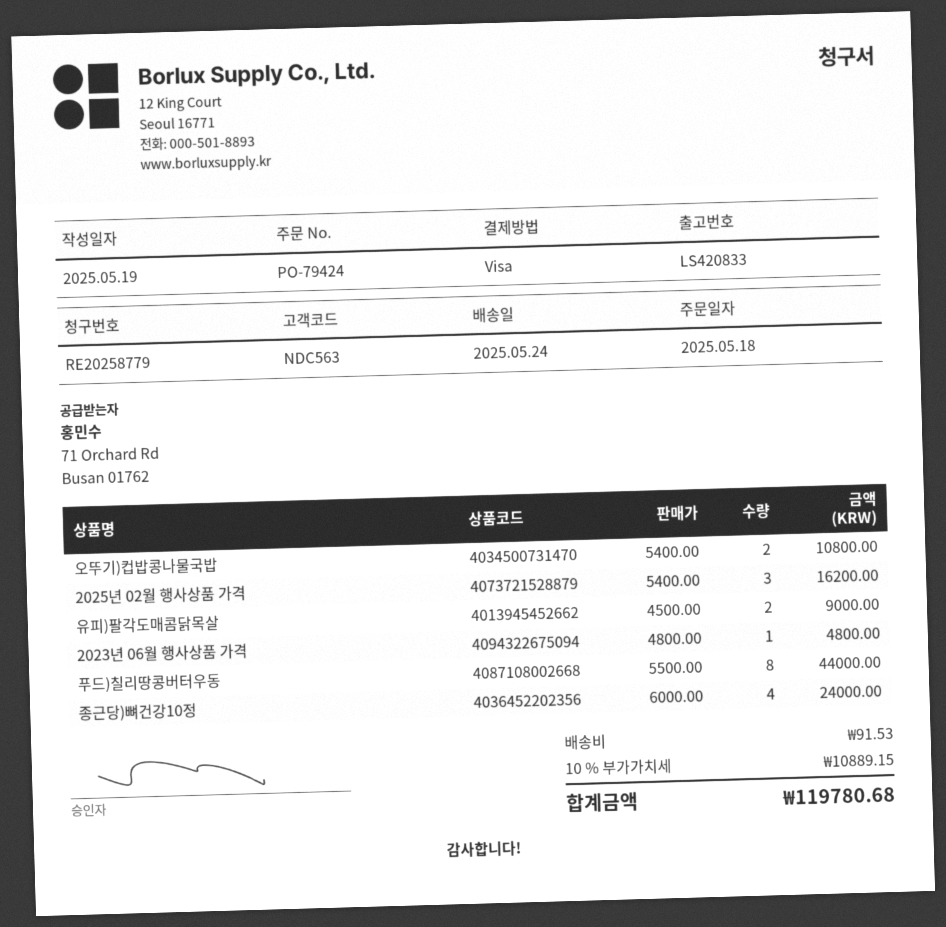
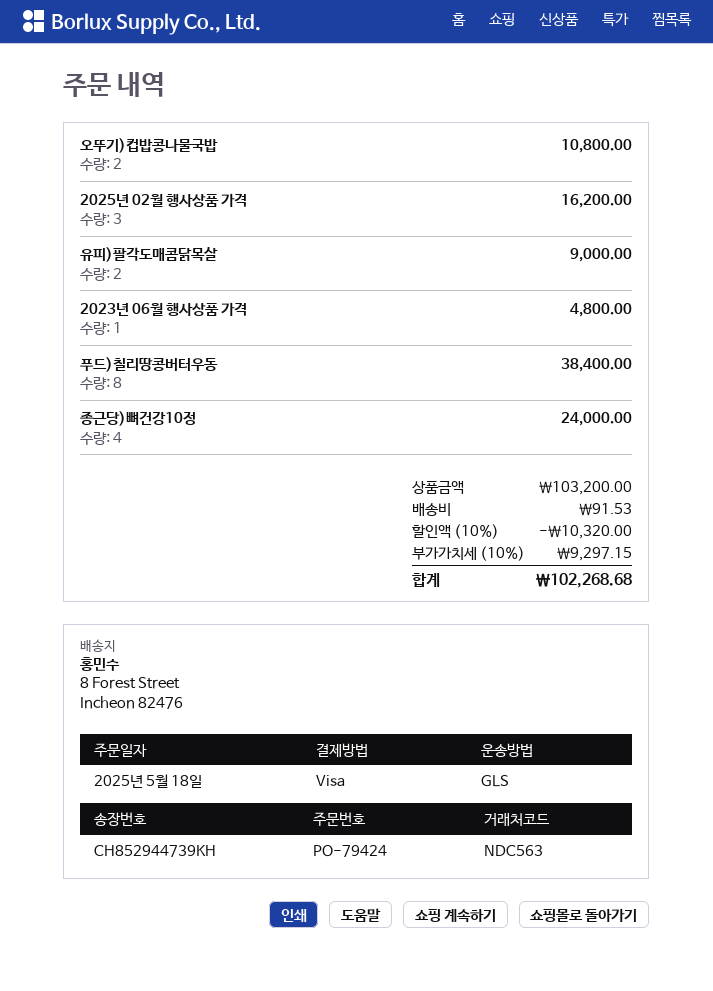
푸드)칠리땅콩버터우동: 8 for 44000.00 -> 8 for 38400.00
discount: none -> 10% = 10320.00
tax: 10% = 10889.15 -> 10% = 9297.15
total: 119780.68 -> 102268.68

